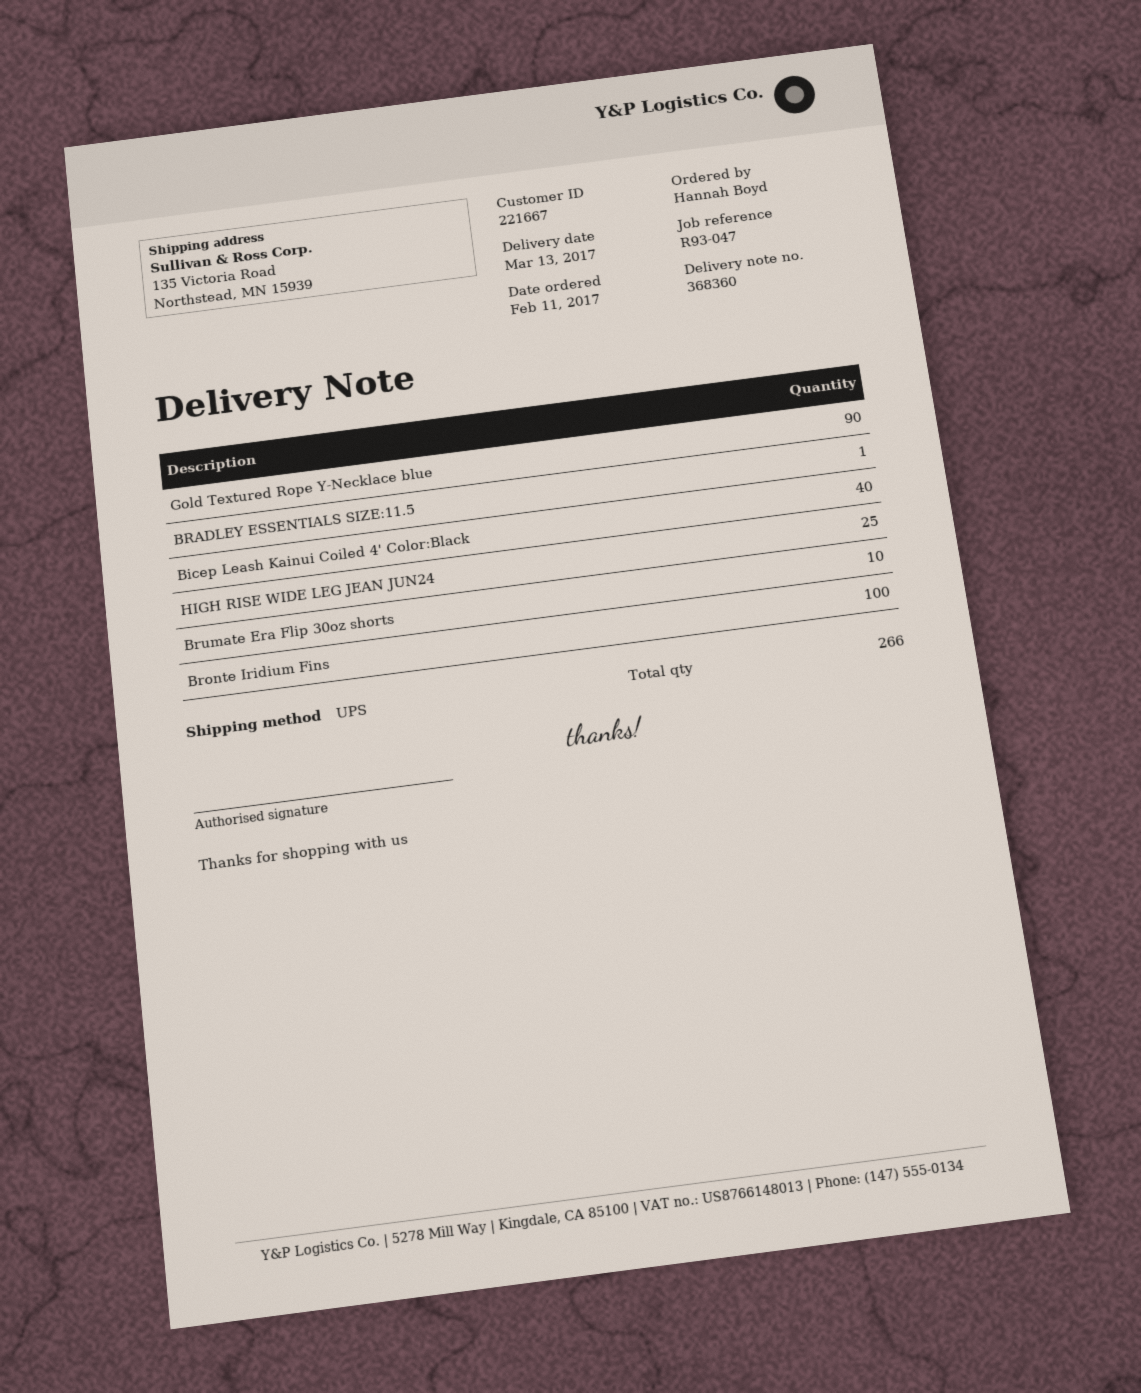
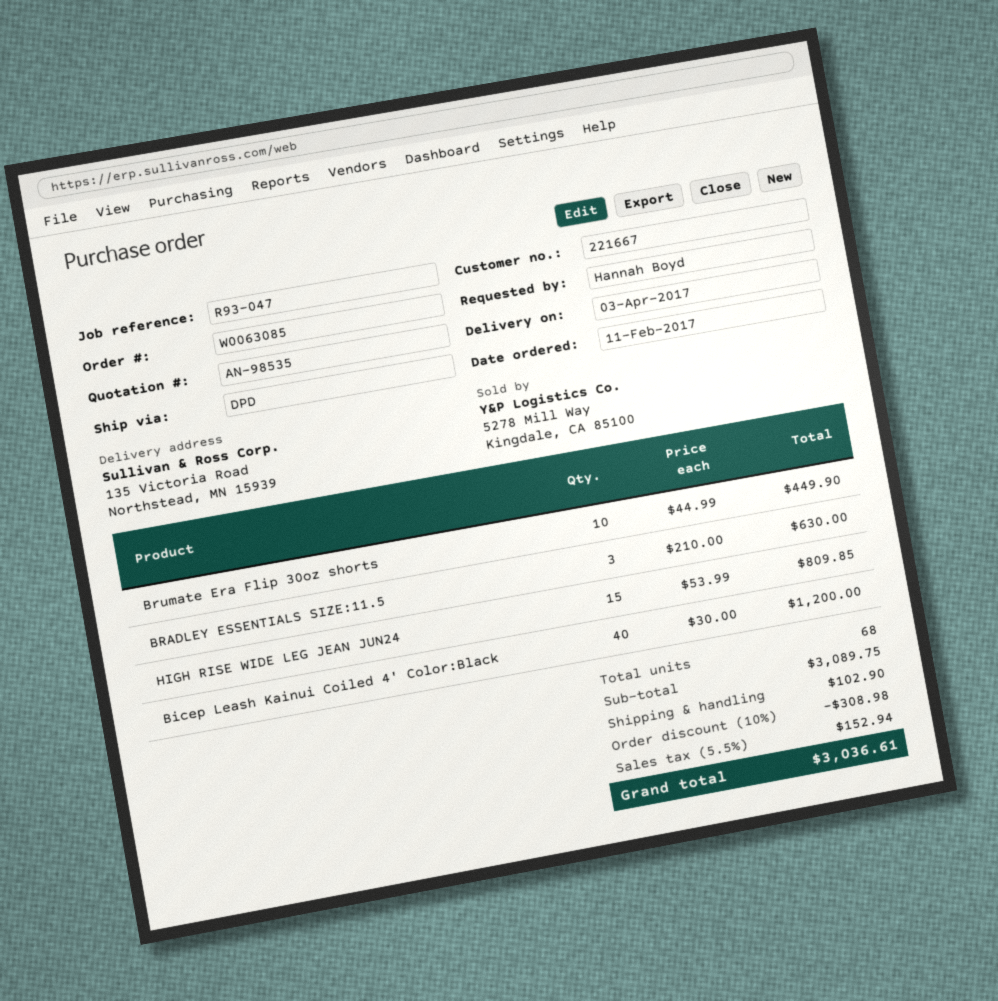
delivery date: 2017-03-13 -> 2017-04-03
shipping method: UPS -> DPD
Gold Textured Rope Y-Necklace blue: 90 -> none
BRADLEY ESSENTIALS SIZE:11.5: 1 -> 3
HIGH RISE WIDE LEG JEAN JUN24: 25 -> 15
Bronte Iridium Fins: 100 -> none
total quantity: 266 -> 68

